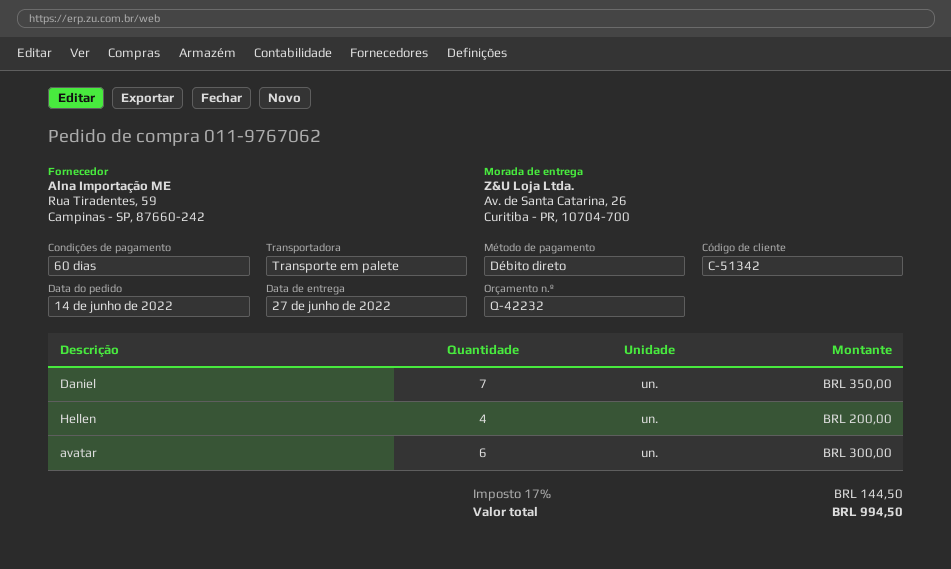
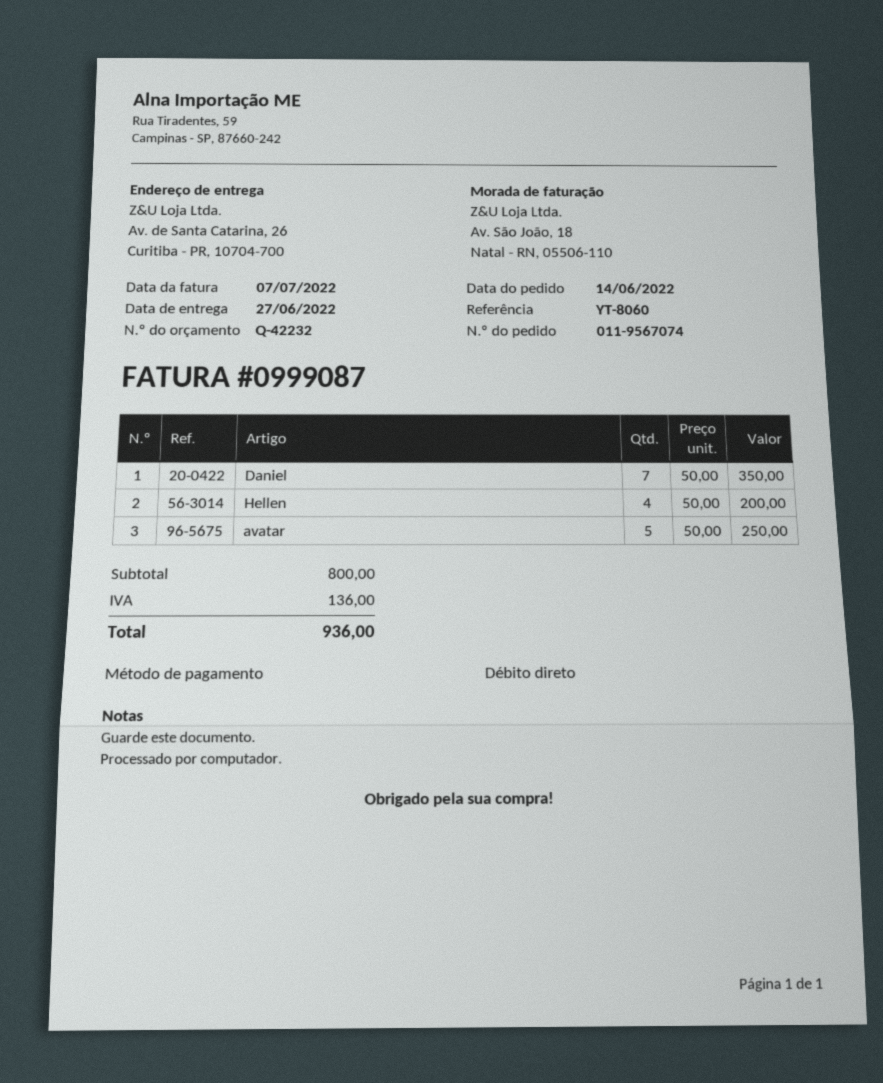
order number: 011-9767062 -> 011-9567074
avatar: 6 for 300.00 -> 5 for 250.00
tax: 144.50 -> 136.00
total: 994.50 -> 936.00

